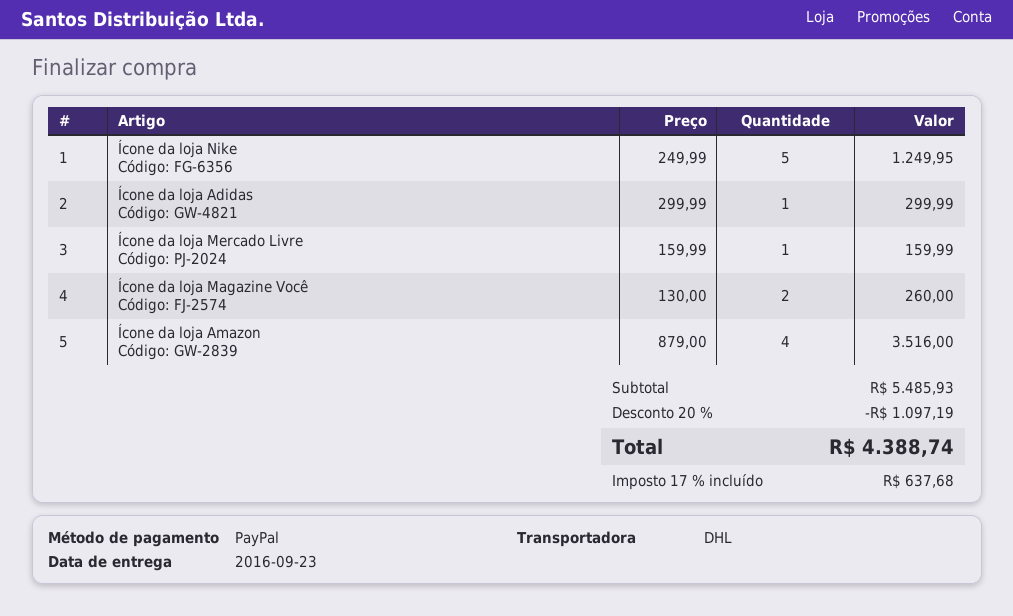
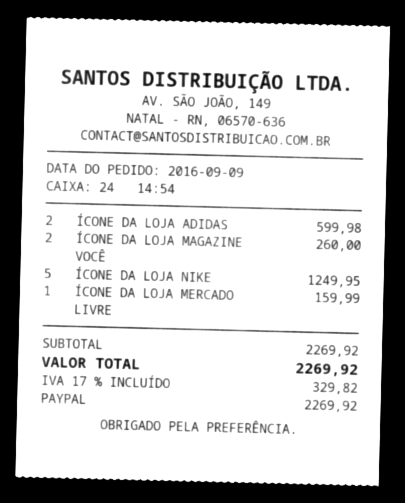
Ícone da loja Adidas: 1 for 299.99 -> 2 for 599.98
Ícone da loja Amazon: 4 for 3516.00 -> none
subtotal: 5485.93 -> 2269.92
discount: 20% = 1097.19 -> none
tax: 17% = 637.68 -> 17% = 329.82
total: 4388.74 -> 2269.92

